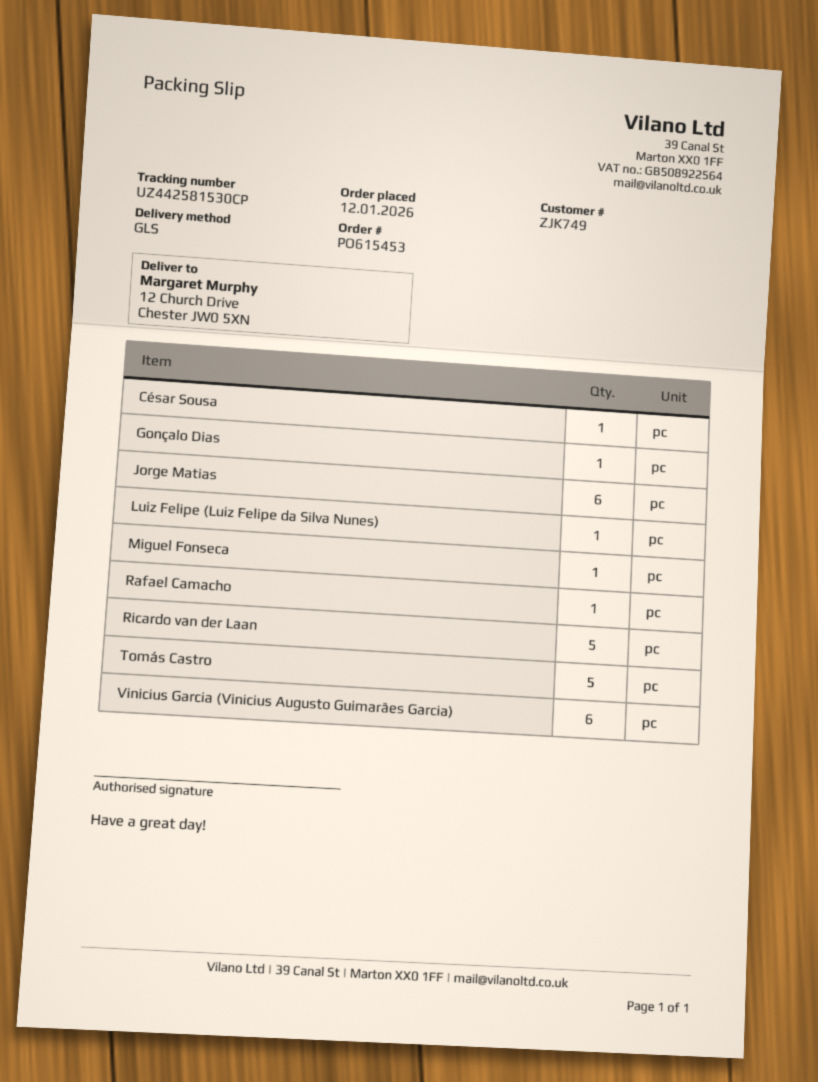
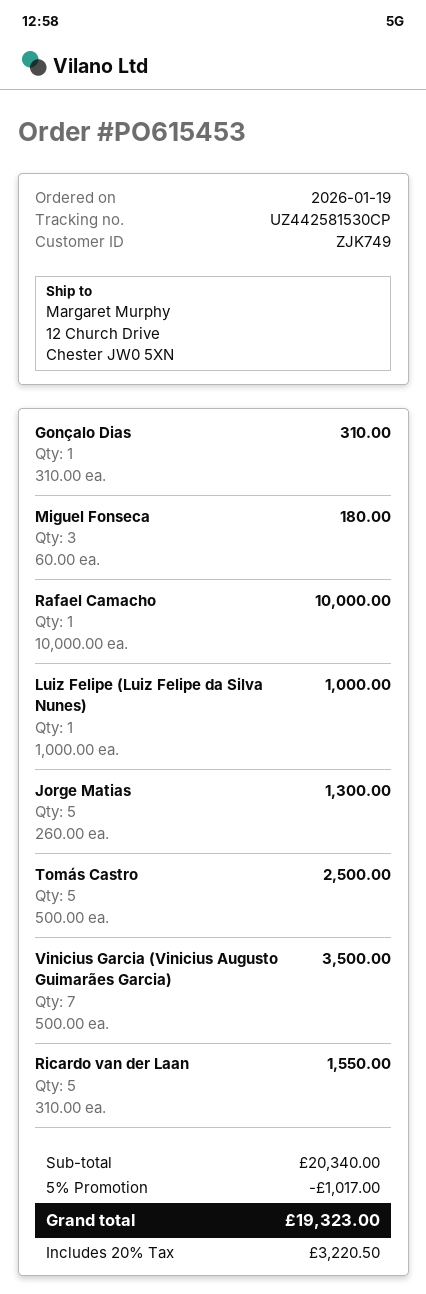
order date: 2026-01-12 -> 2026-01-19
César Sousa: 1 -> none
Jorge Matias: 6 -> 5
Miguel Fonseca: 1 -> 3
Vinicius Garcia (Vinicius Augusto Guimarães Garcia): 6 -> 7

